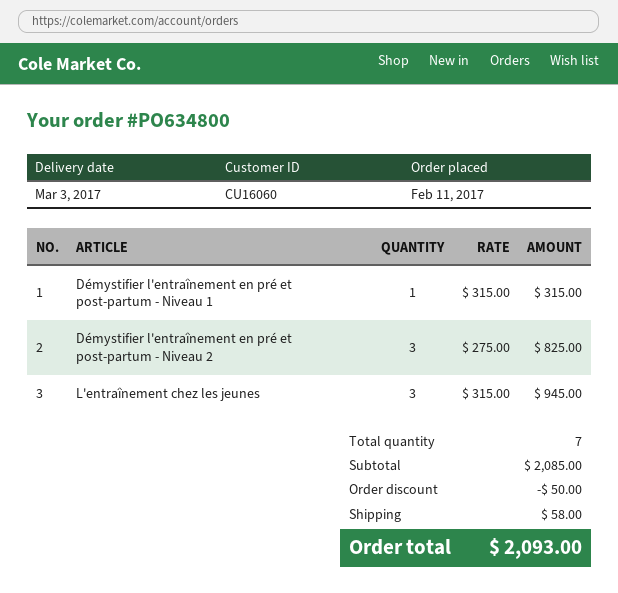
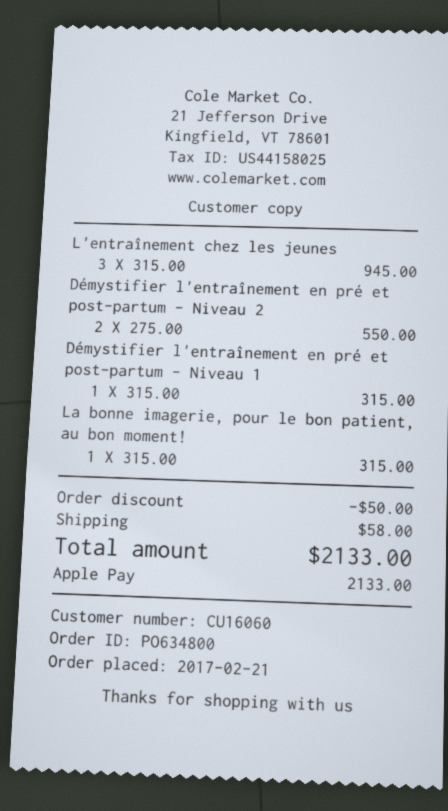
order date: 2017-02-11 -> 2017-02-21
Démystifier l'entraînement en pré et post-partum - Niveau 2: 3 x 275.00 = 825.00 -> 2 x 275.00 = 550.00
La bonne imagerie, pour le bon patient, au bon moment!: none -> 1 x 315.00 = 315.00
total: 2093.00 -> 2133.00

